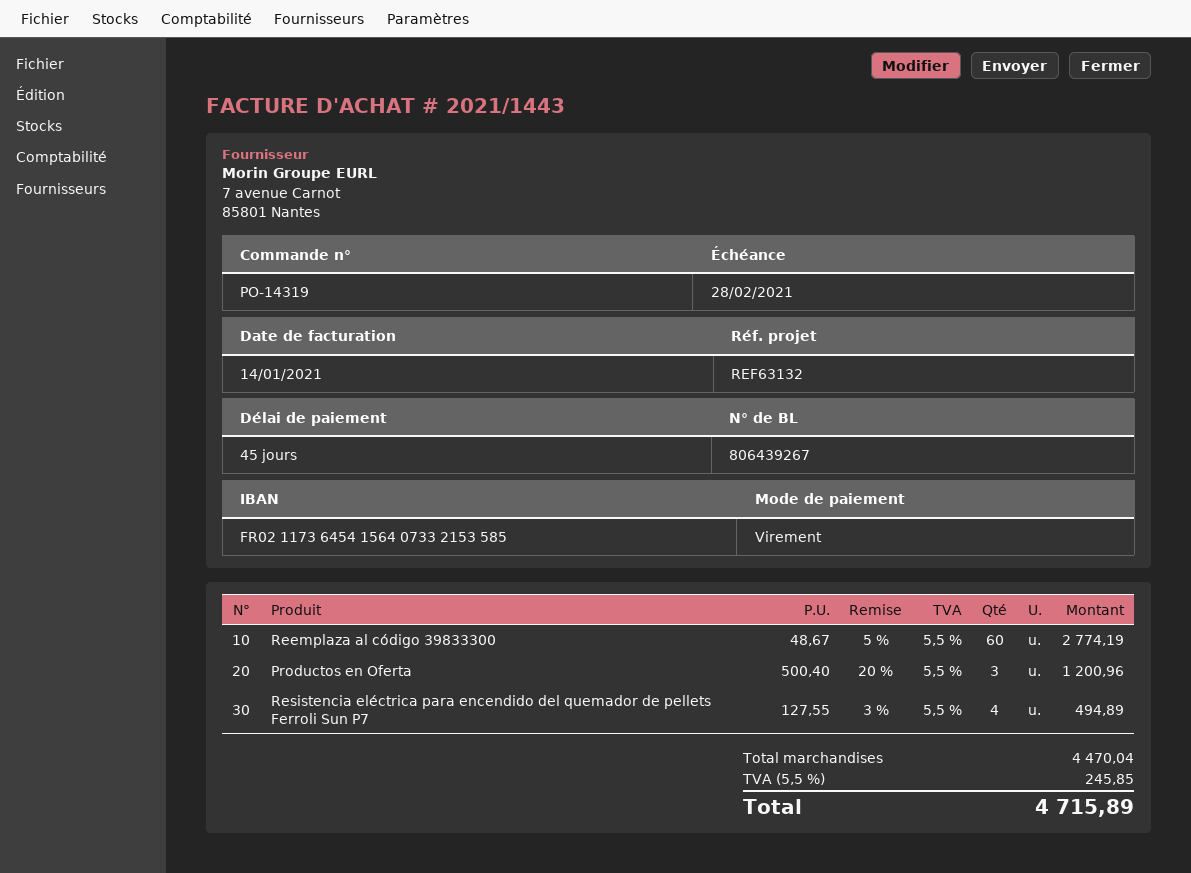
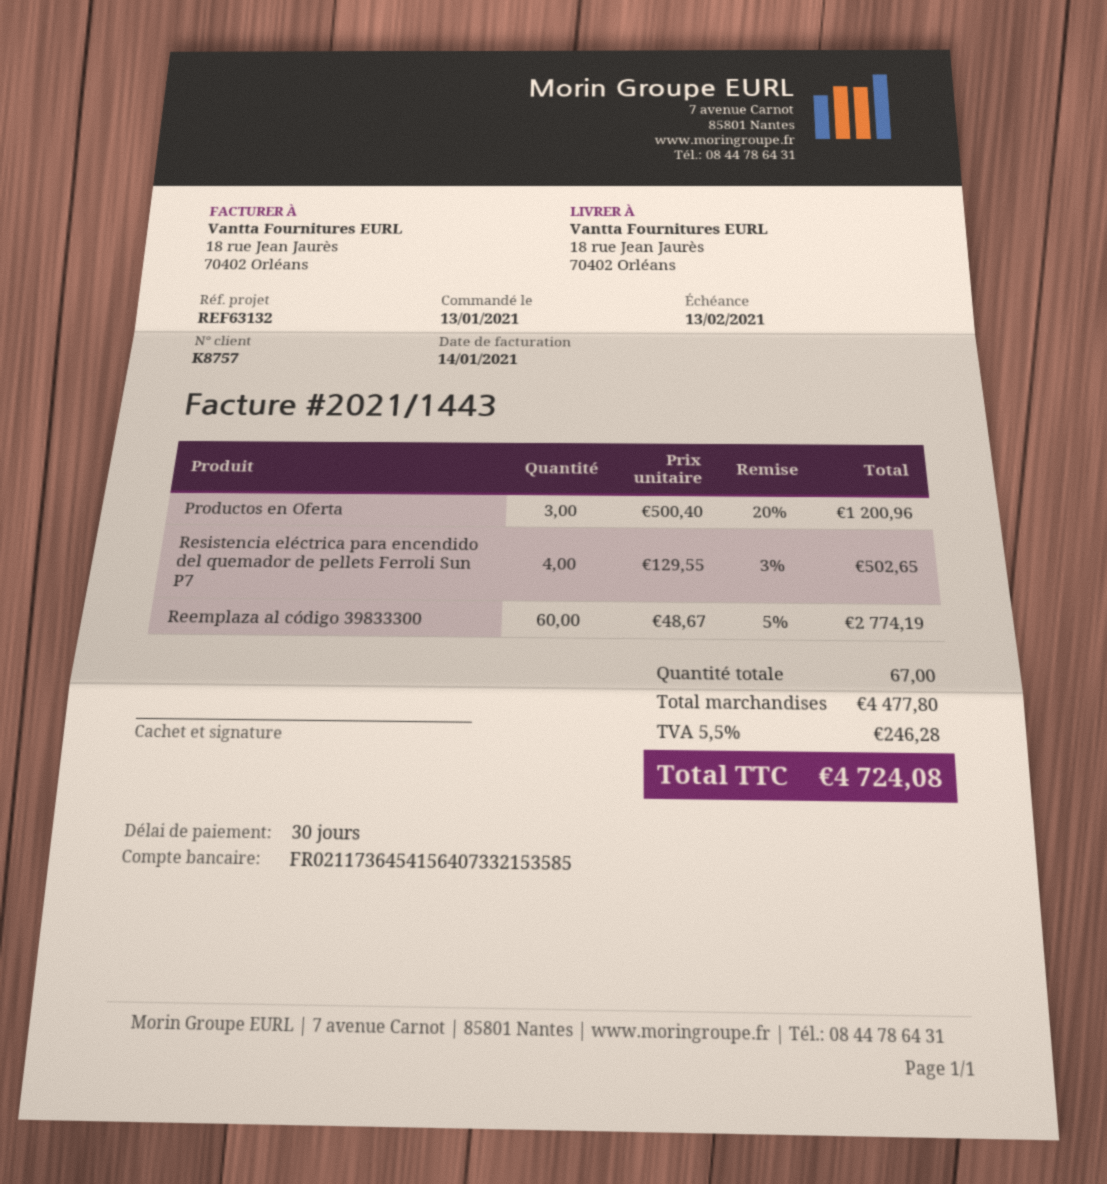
payment terms: 45 days -> 30 days
due date: 2021-02-28 -> 2021-02-13
Resistencia eléctrica para encendido del quemador de pellets Ferroli Sun P7: 4 x 127.55 - 3% = 494.89 -> 4 x 129.55 - 3% = 502.65
subtotal: 4470.04 -> 4477.80
tax: 5.5% = 245.85 -> 5.5% = 246.28
total: 4715.89 -> 4724.08

